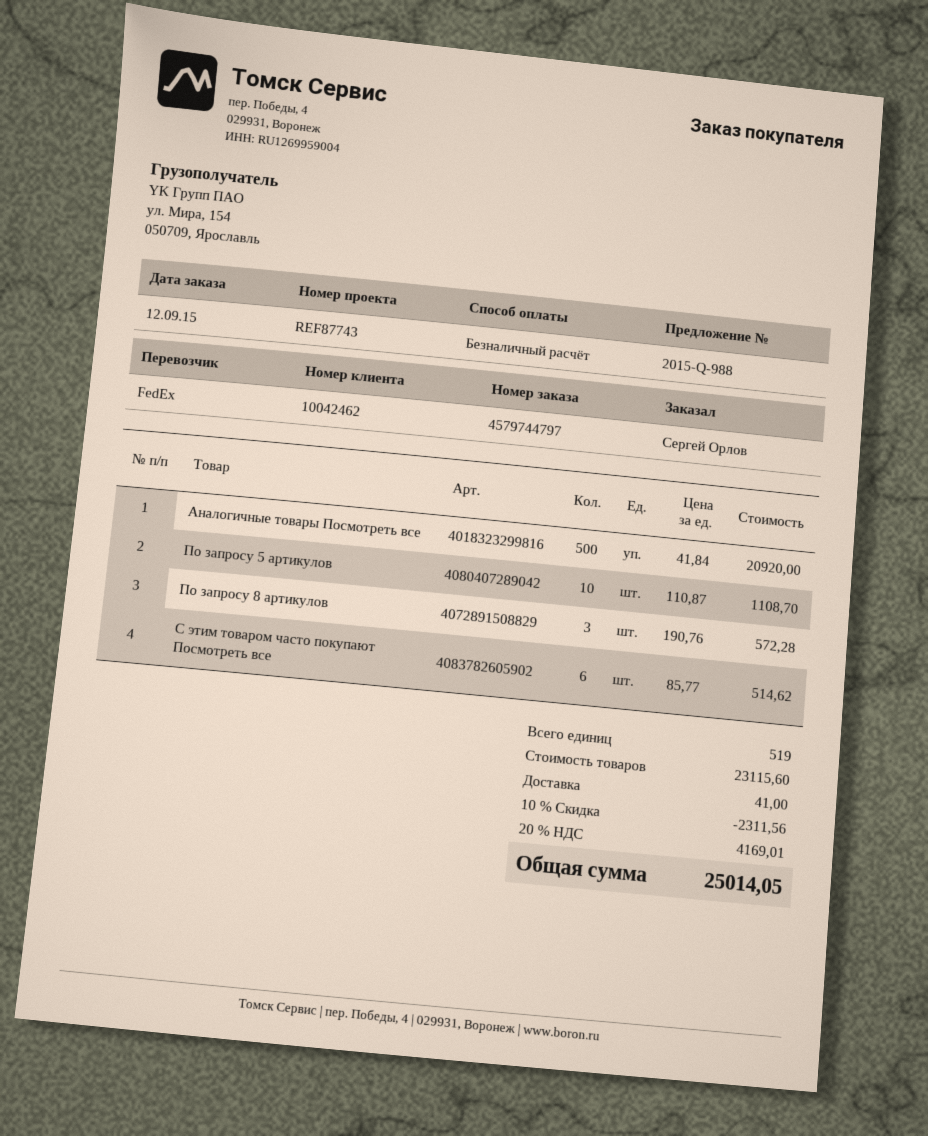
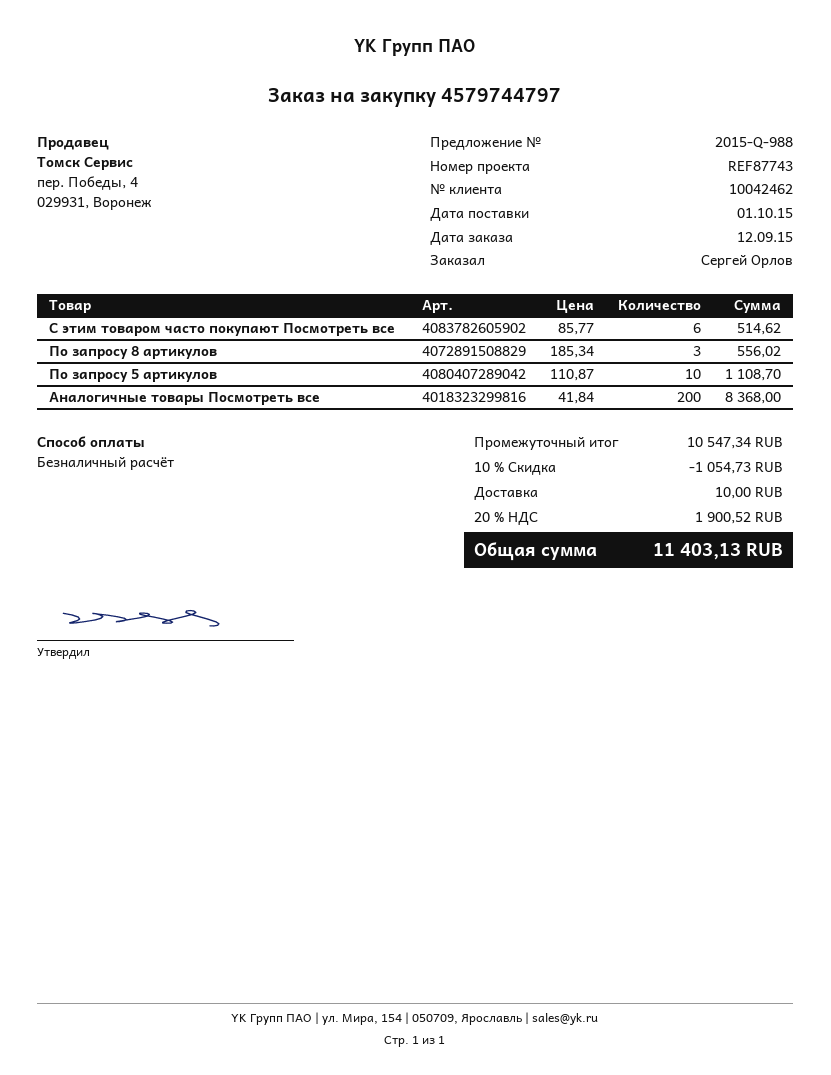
Аналогичные товары Посмотреть все: 500 x 41.84 = 20920.00 -> 200 x 41.84 = 8368.00
По запросу 8 артикулов: 3 x 190.76 = 572.28 -> 3 x 185.34 = 556.02
subtotal: 23115.60 -> 10547.34
discount: 10% = 2311.56 -> 10% = 1054.73
shipping: 41.00 -> 10.00
tax: 20% = 4169.01 -> 20% = 1900.52
total: 25014.05 -> 11403.13

